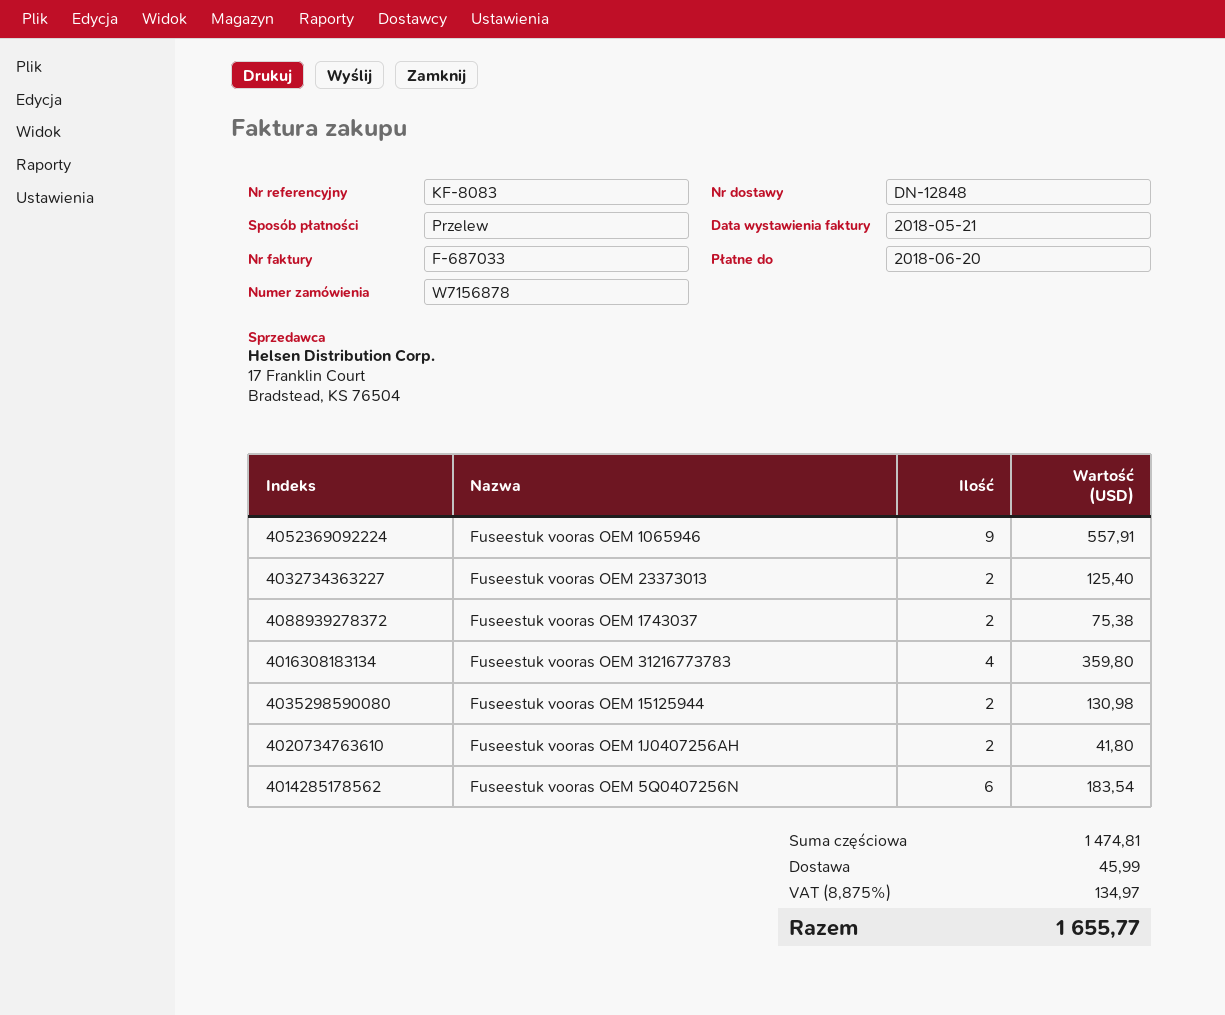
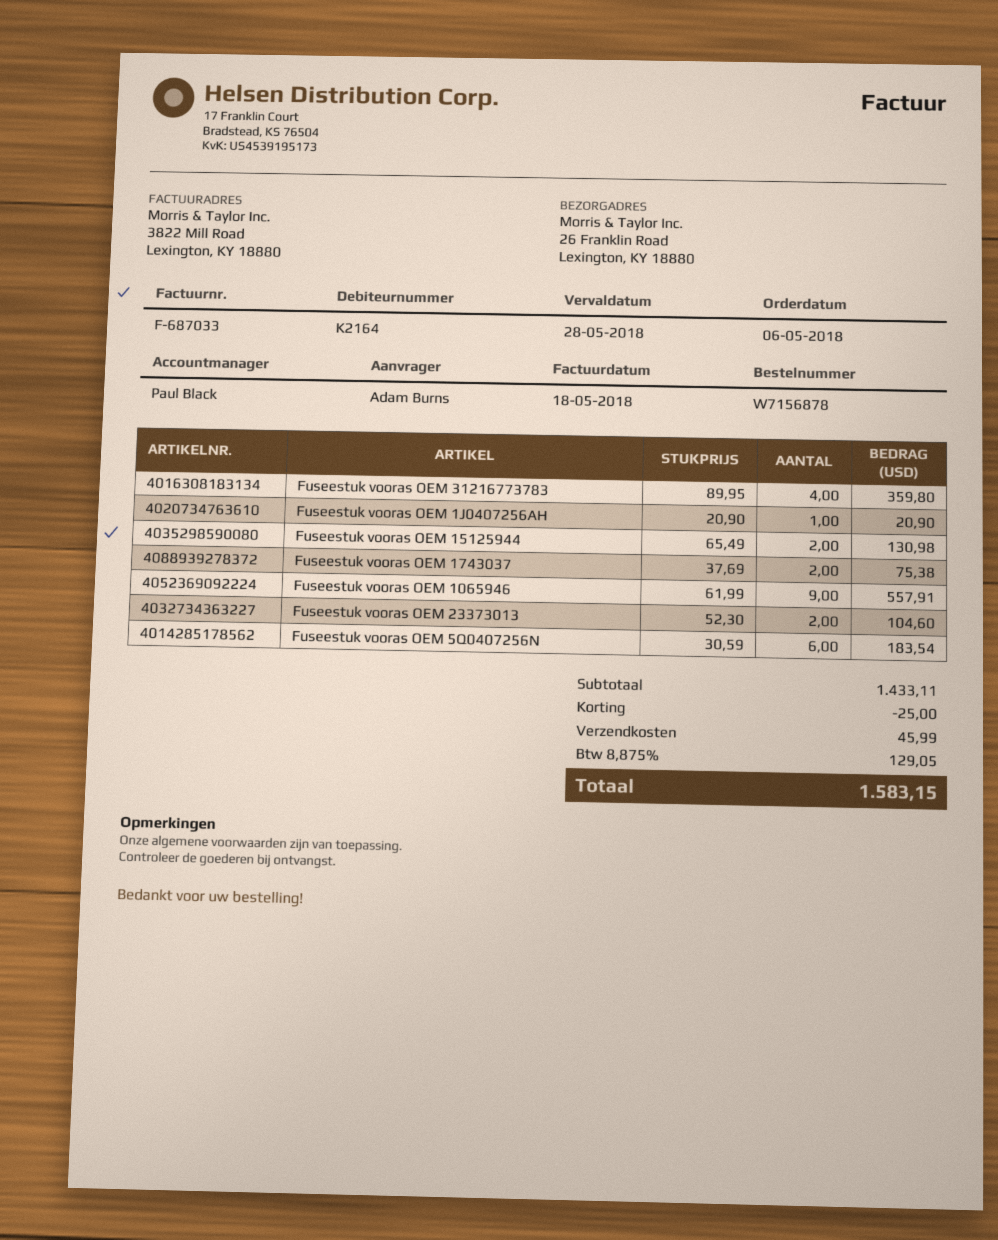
invoice date: 2018-05-21 -> 2018-05-18
due date: 2018-06-20 -> 2018-05-28
Fuseestuk vooras OEM 23373013: 2 for 125.40 -> 2 for 104.60
Fuseestuk vooras OEM 1J0407256AH: 2 for 41.80 -> 1 for 20.90
subtotal: 1474.81 -> 1433.11
discount: none -> 25.00
tax: 8.875% = 134.97 -> 8.875% = 129.05
total: 1655.77 -> 1583.15

